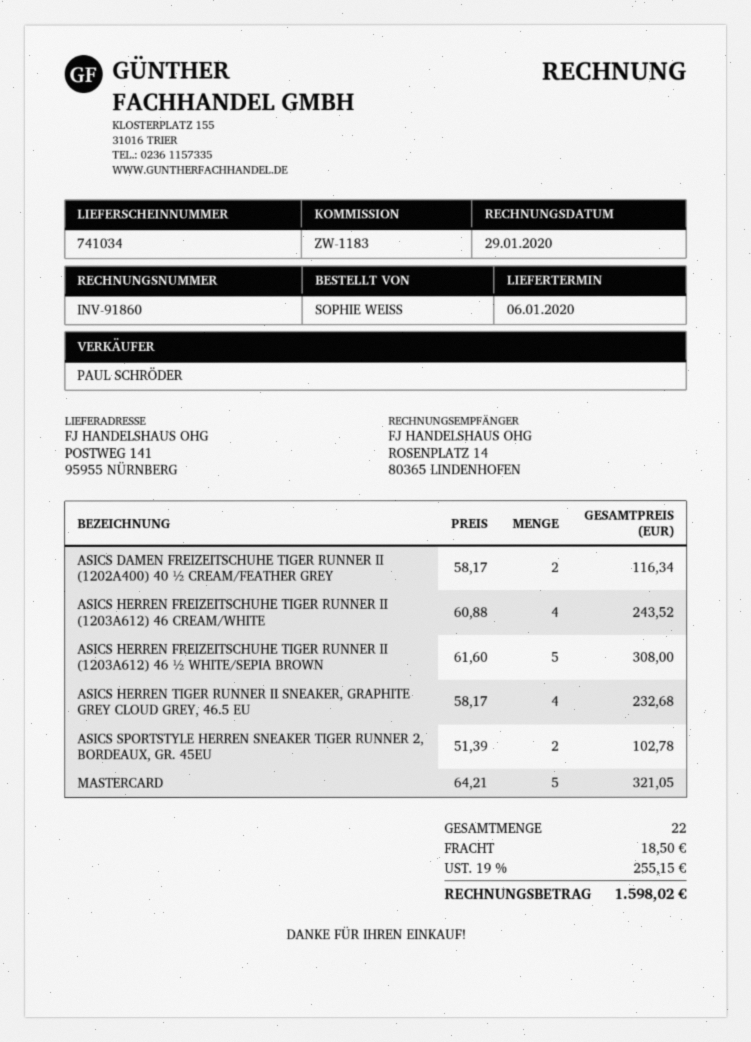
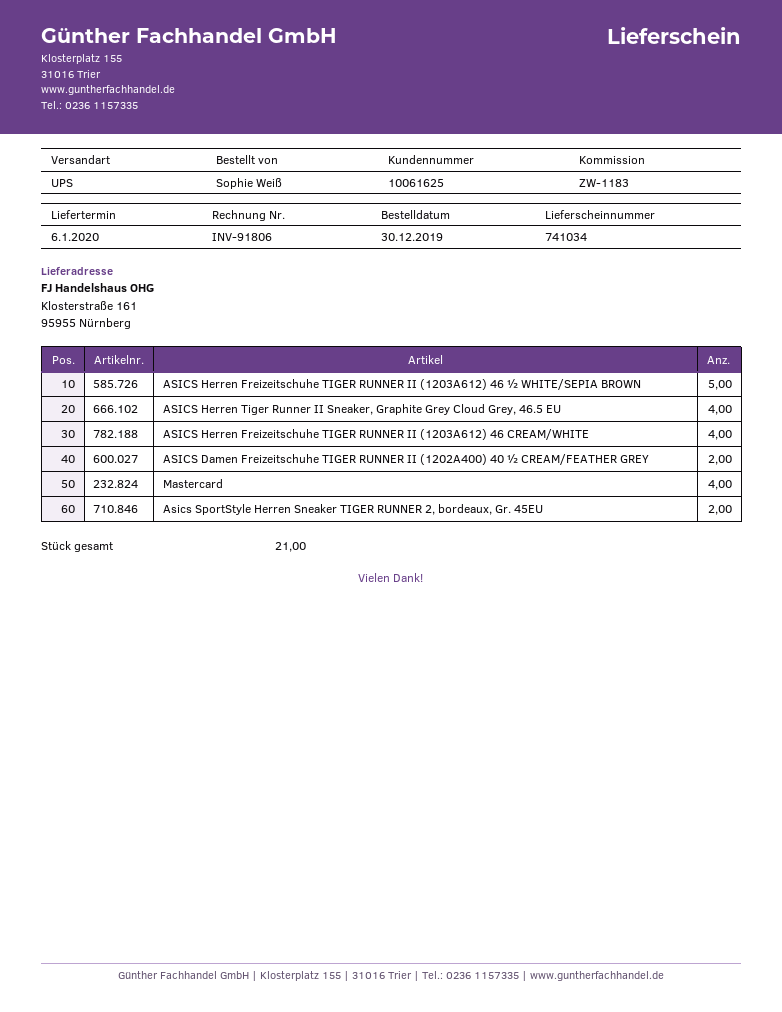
invoice number: INV-91860 -> INV-91806
ship to: POSTWEG 141, 95955 NÜRNBERG -> Klosterstraße 161, 95955 Nürnberg
MASTERCARD: 5 -> 4
total quantity: 22 -> 21

